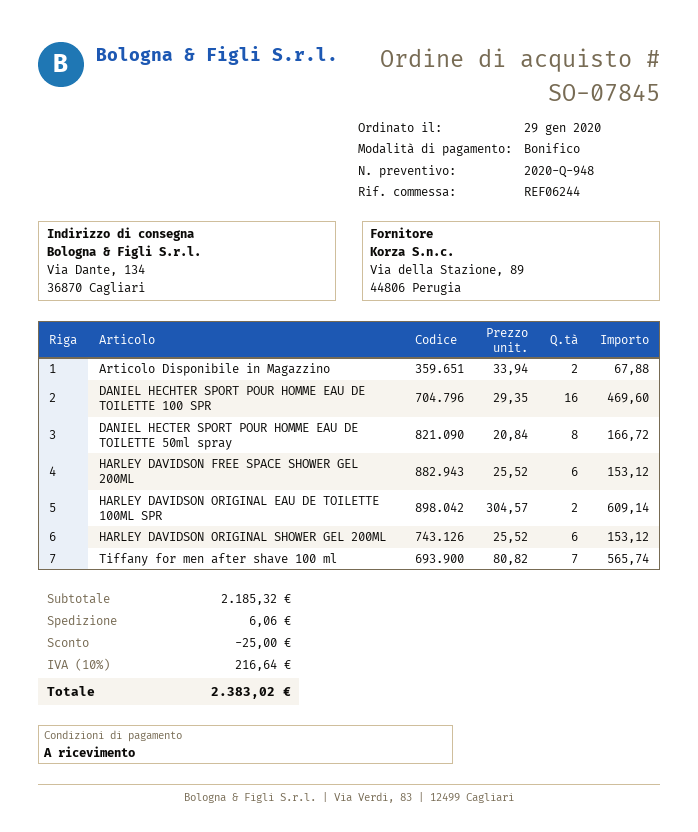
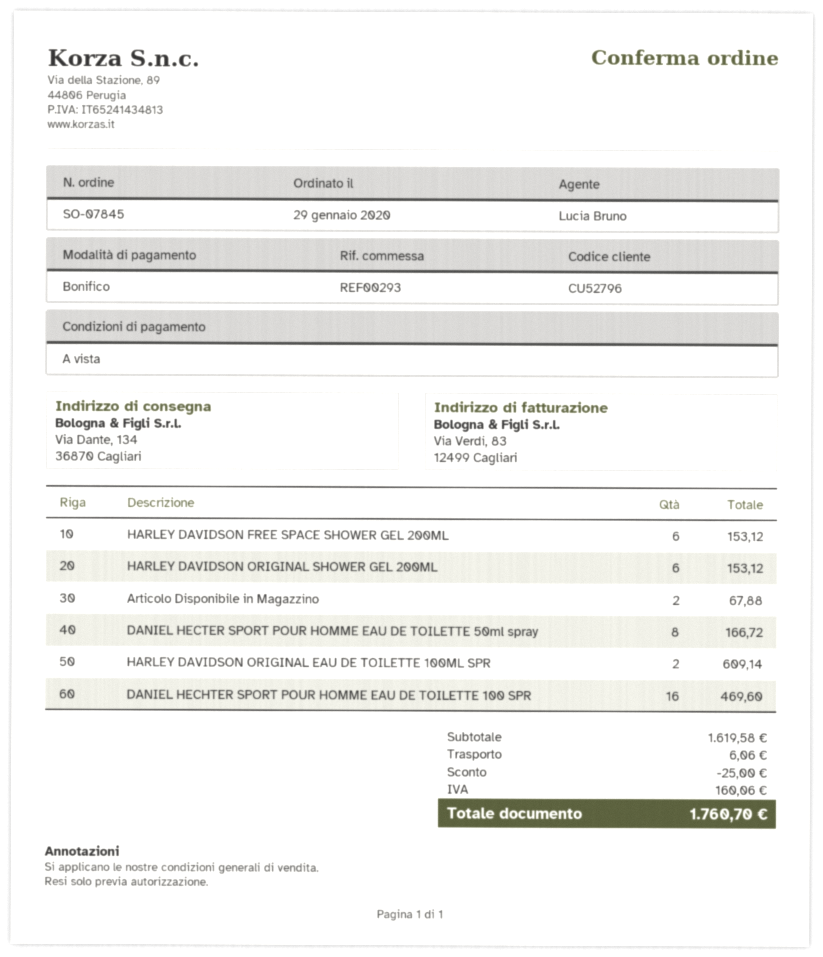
reference: REF06244 -> REF00293
Tiffany for men after shave 100 ml: 7 for 565.74 -> none
subtotal: 2185.32 -> 1619.58
tax: 216.64 -> 160.06
total: 2383.02 -> 1760.70

